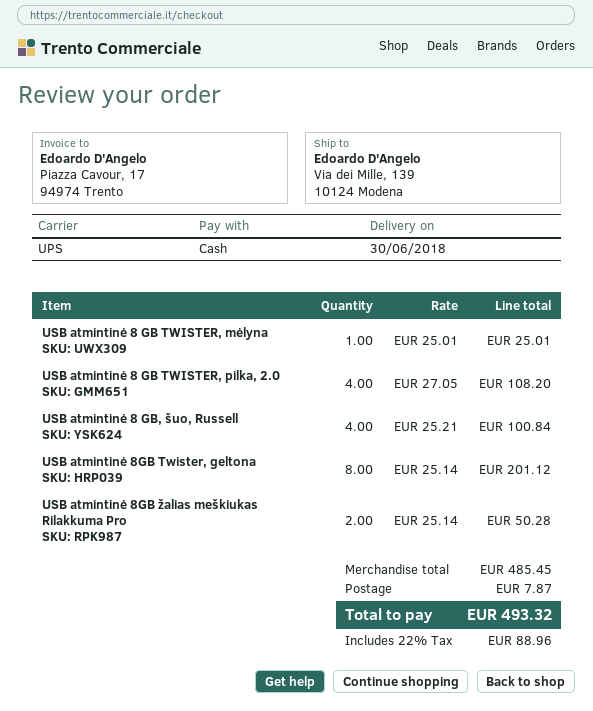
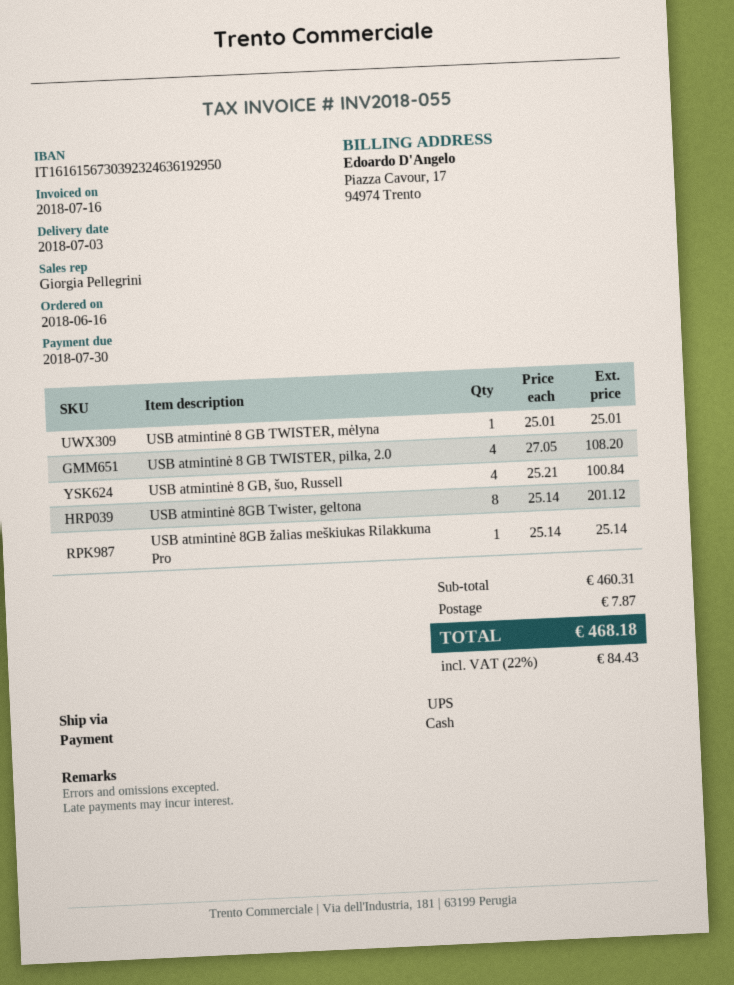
delivery date: 2018-06-30 -> 2018-07-03
USB atmintinė 8GB žalias meškiukas Rilakkuma Pro: 2 x 25.14 = 50.28 -> 1 x 25.14 = 25.14
subtotal: 485.45 -> 460.31
tax: 22% = 88.96 -> 22% = 84.43
total: 493.32 -> 468.18

